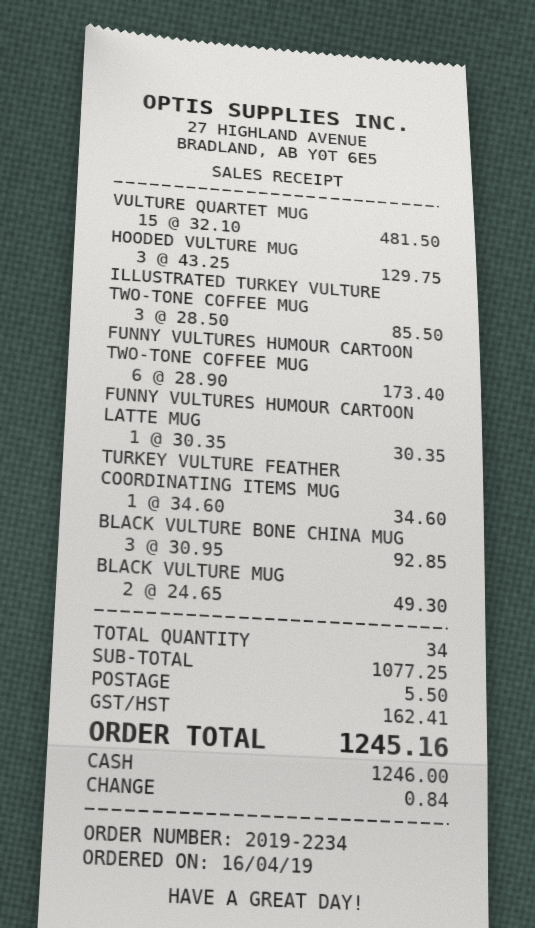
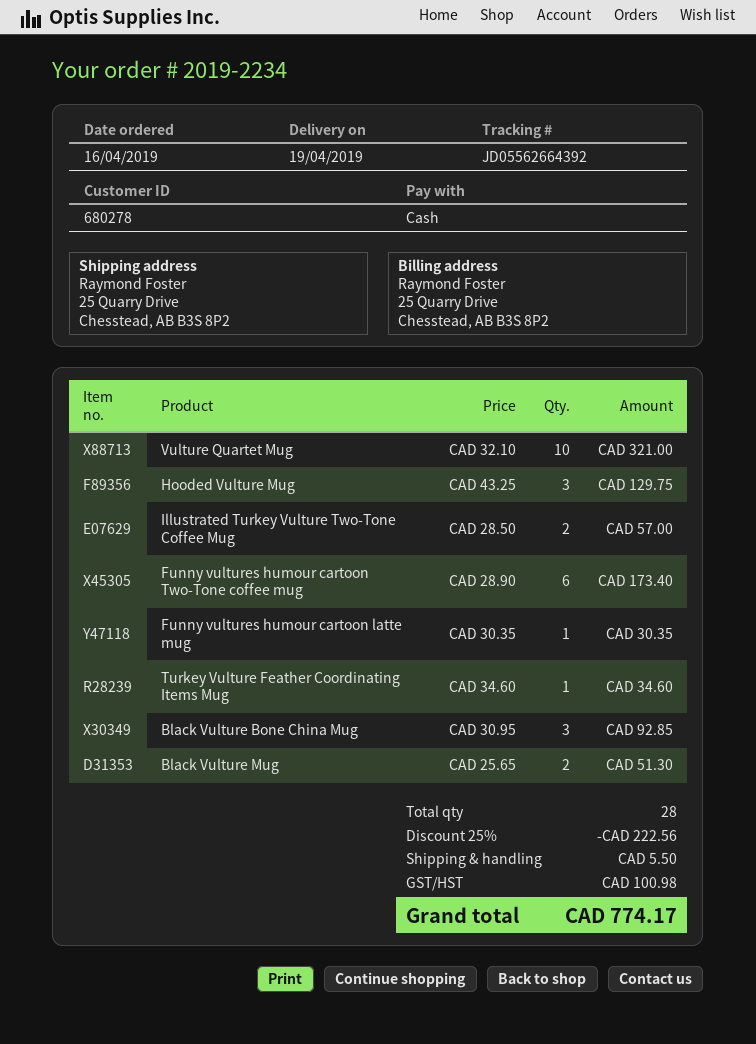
VULTURE QUARTET MUG: 15 x 32.10 = 481.50 -> 10 x 32.10 = 321.00
ILLUSTRATED TURKEY VULTURE TWO-TONE COFFEE MUG: 3 x 28.50 = 85.50 -> 2 x 28.50 = 57.00
BLACK VULTURE MUG: 2 x 24.65 = 49.30 -> 2 x 25.65 = 51.30
total quantity: 34 -> 28
discount: none -> 25% = 222.56
tax: 162.41 -> 100.98
total: 1245.16 -> 774.17

